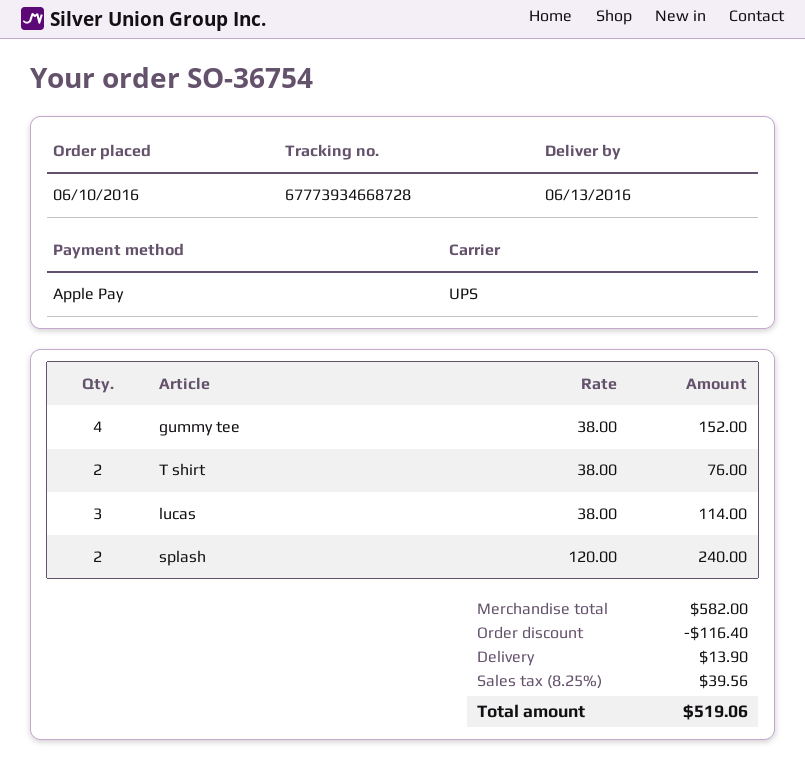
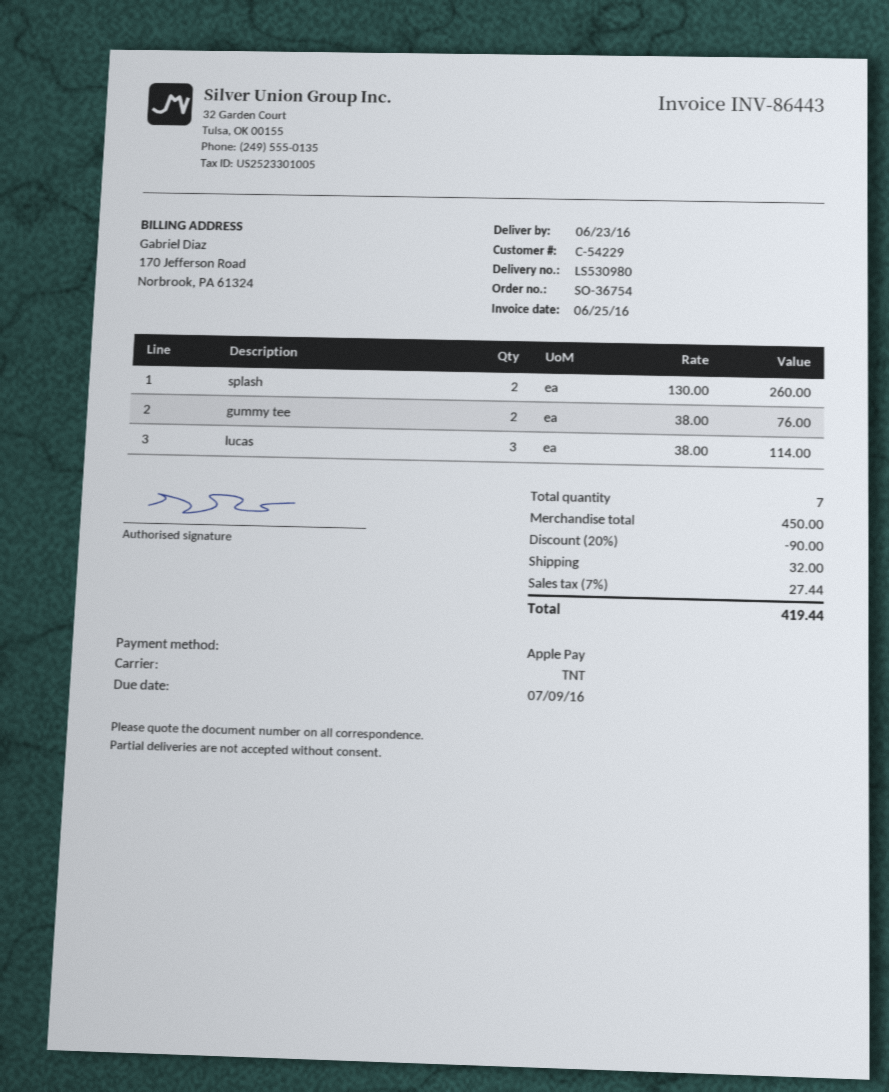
delivery date: 2016-06-13 -> 2016-06-23
shipping method: UPS -> TNT
gummy tee: 4 x 38.00 = 152.00 -> 2 x 38.00 = 76.00
T shirt: 2 x 38.00 = 76.00 -> none
splash: 2 x 120.00 = 240.00 -> 2 x 130.00 = 260.00
subtotal: 582.00 -> 450.00
discount: 116.40 -> 90.00
shipping: 13.90 -> 32.00
tax: 8.25% = 39.56 -> 7% = 27.44
total: 519.06 -> 419.44

